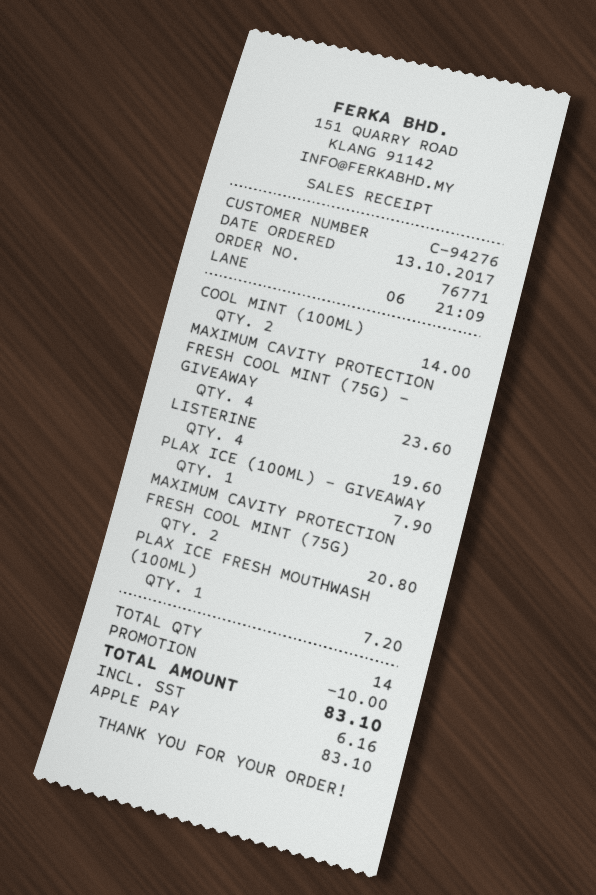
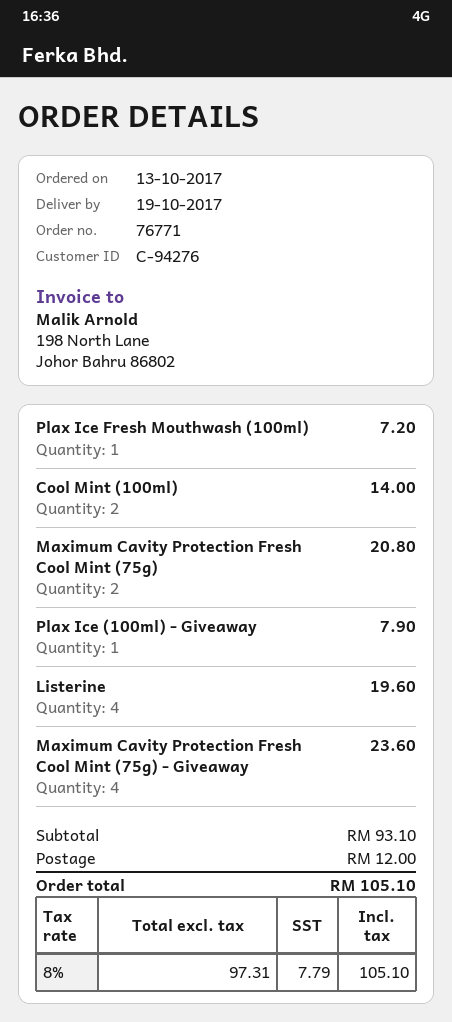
discount: 10.00 -> none
shipping: none -> 12.00
tax: 6.16 -> 7.79
total: 83.10 -> 105.10

